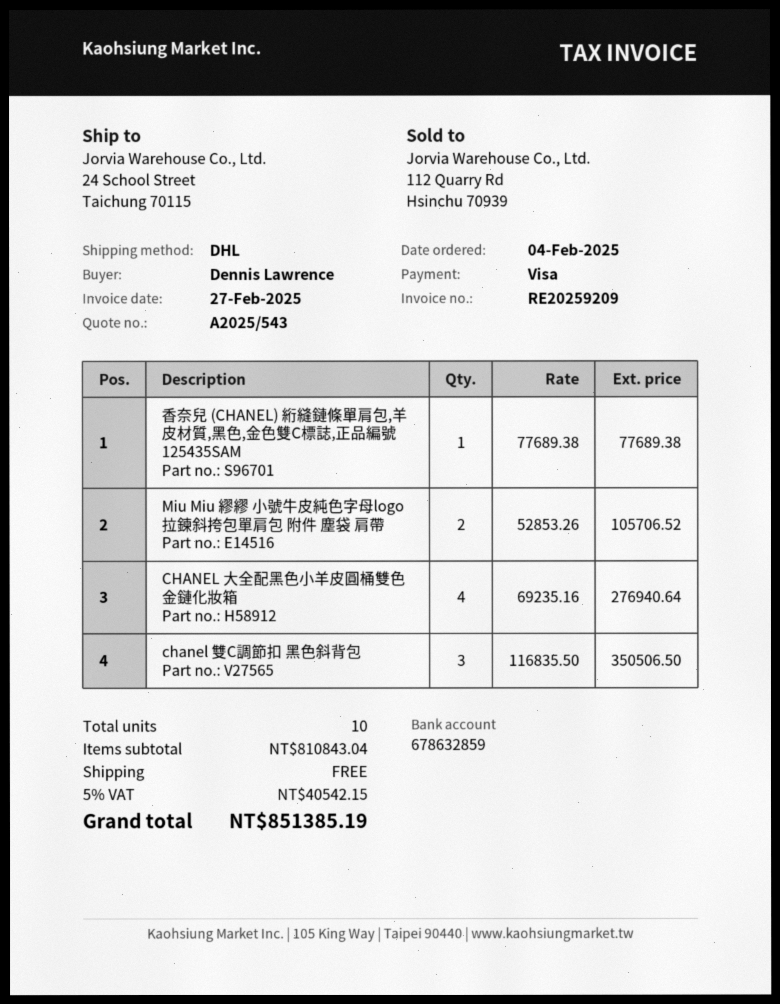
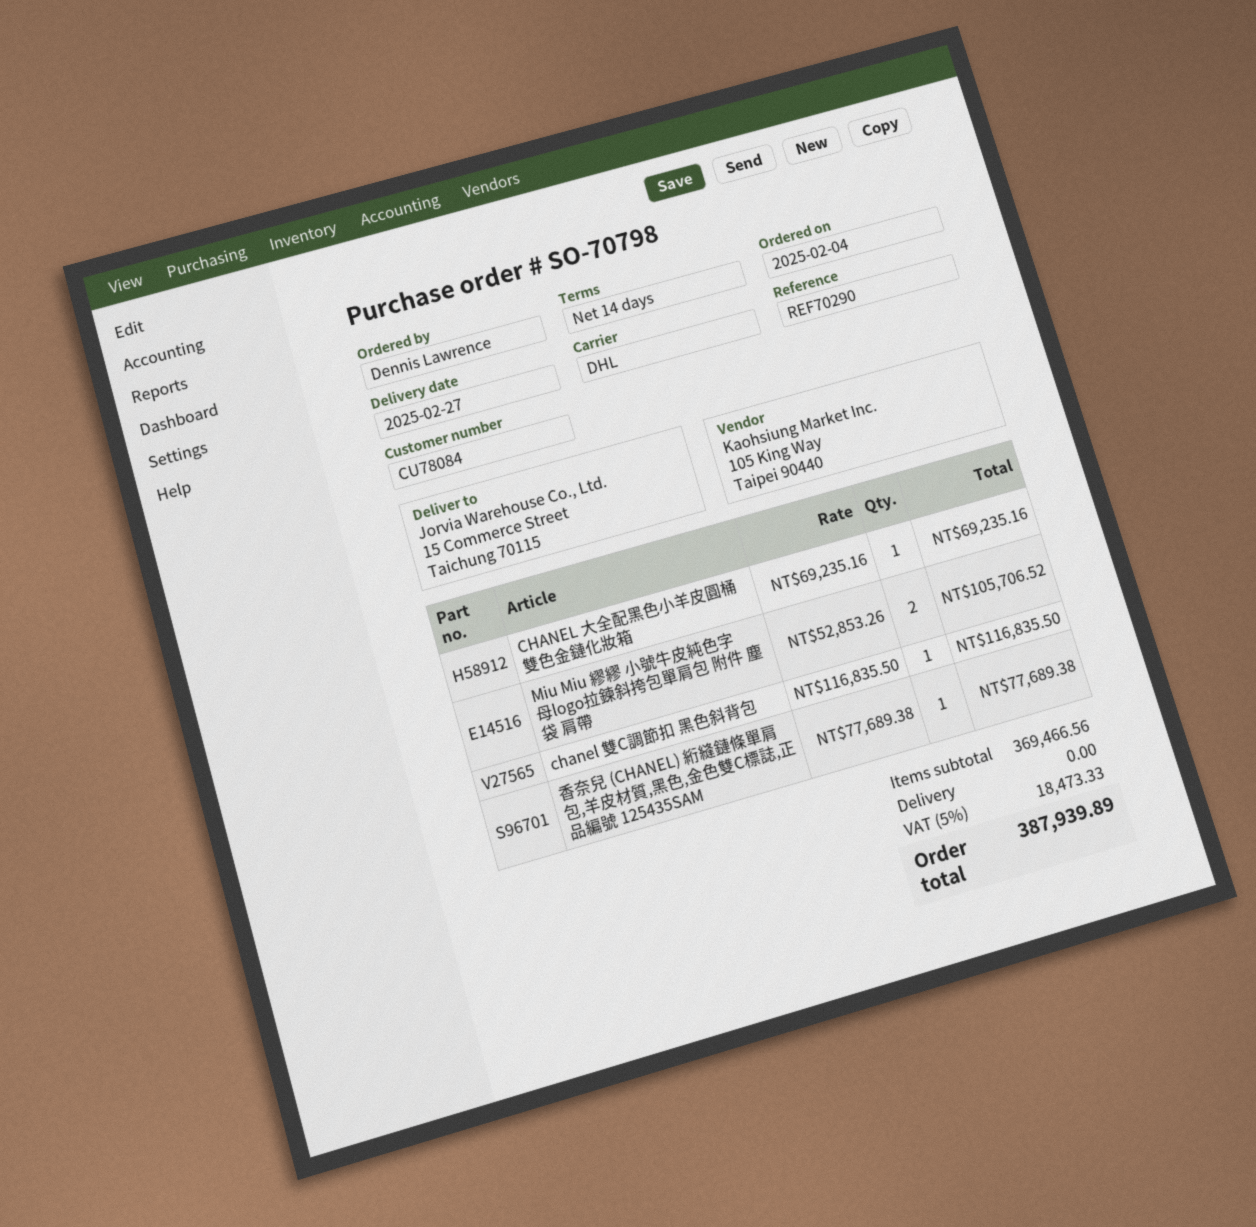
ship to: 24 School Street, Taichung 70115 -> 15 Commerce Street, Taichung 70115
CHANEL 大全配黑色小羊皮圓桶雙色金鏈化妝箱: 4 x 69235.16 = 276940.64 -> 1 x 69235.16 = 69235.16
chanel 雙C調節扣 黑色斜背包: 3 x 116835.50 = 350506.50 -> 1 x 116835.50 = 116835.50
subtotal: 810843.04 -> 369466.56
tax: 5% = 40542.15 -> 5% = 18473.33
total: 851385.19 -> 387939.89

